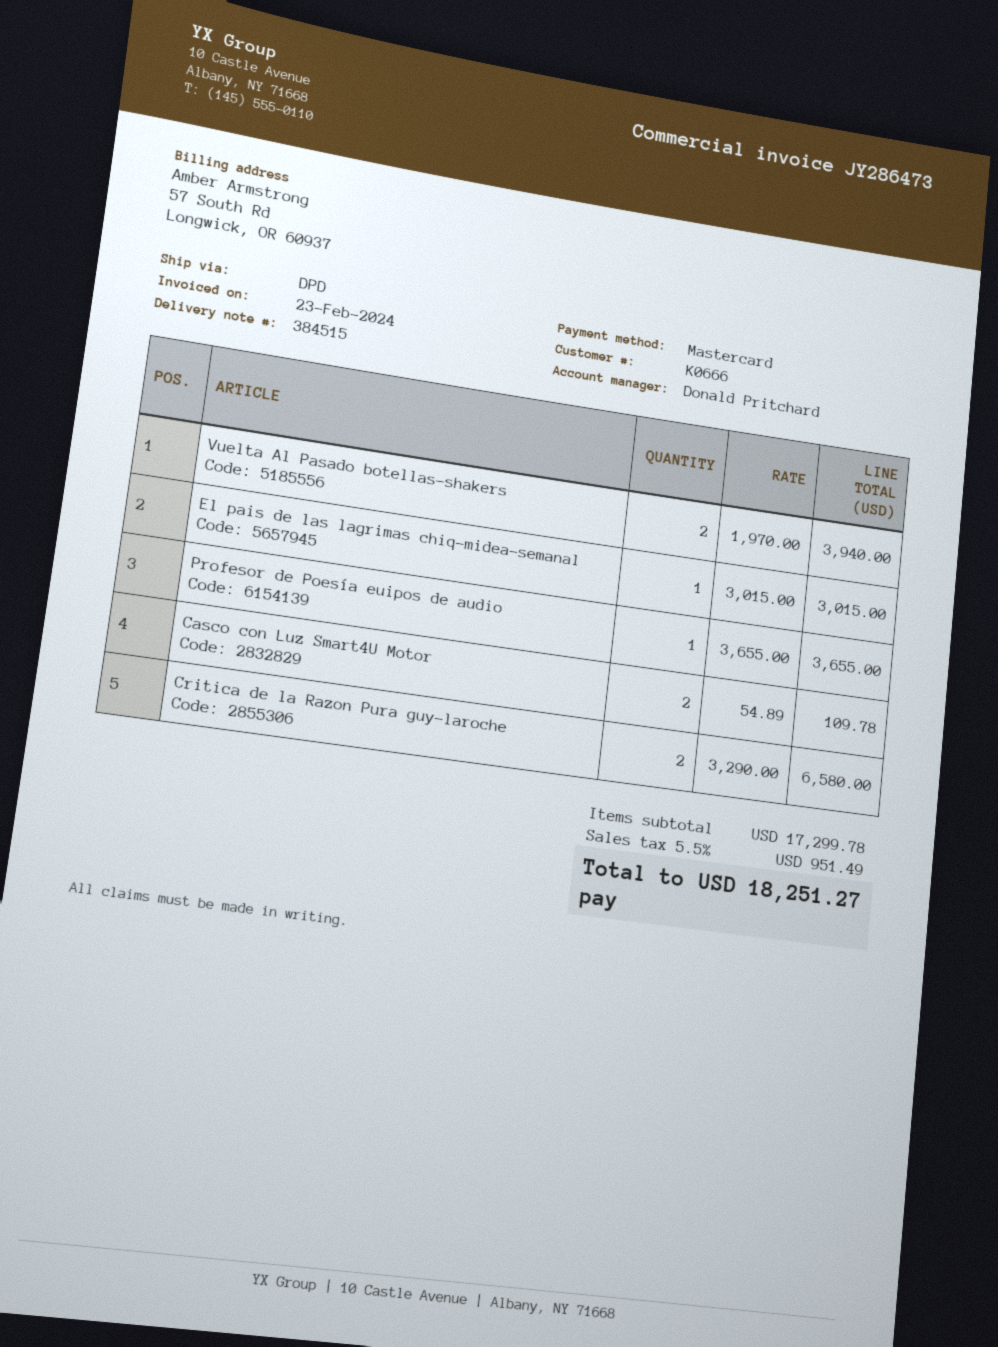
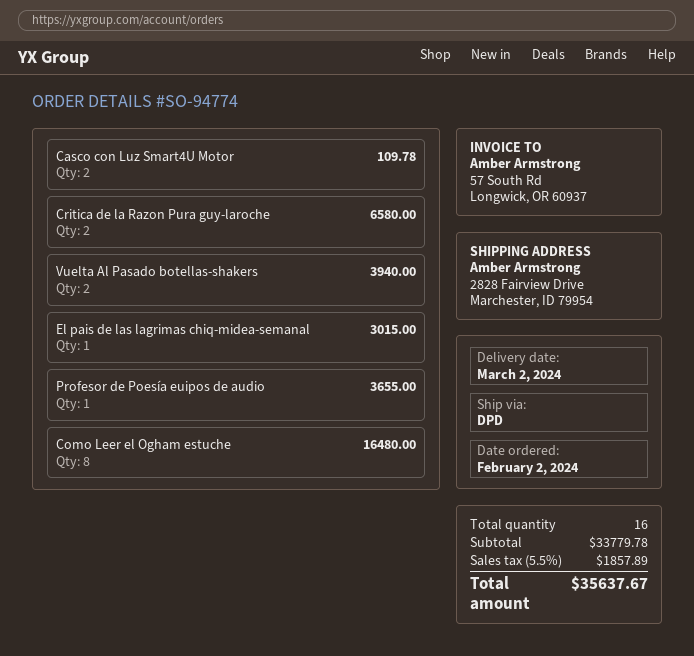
Como Leer el Ogham estuche: none -> 8 for 16480.00
subtotal: 17299.78 -> 33779.78
tax: 5.5% = 951.49 -> 5.5% = 1857.89
total: 18251.27 -> 35637.67

